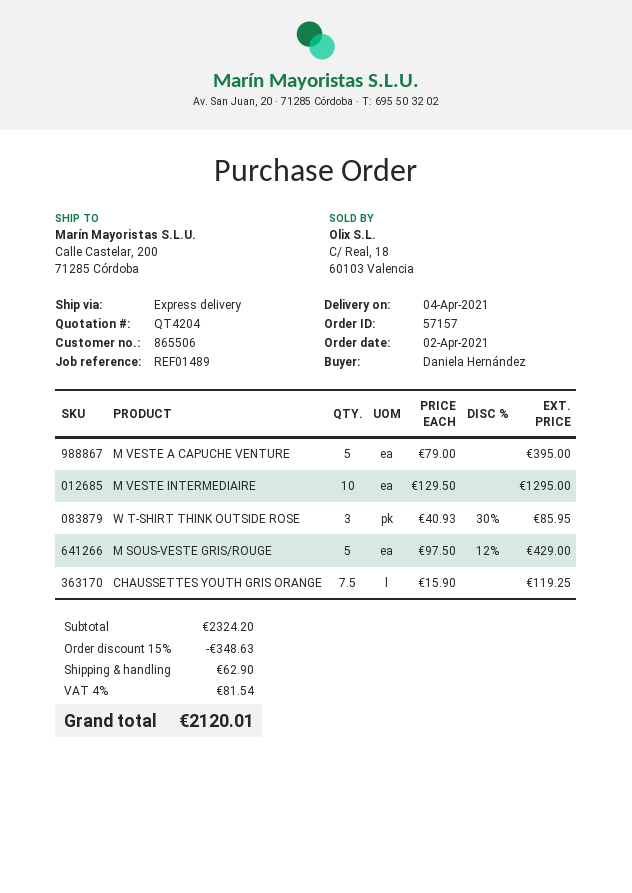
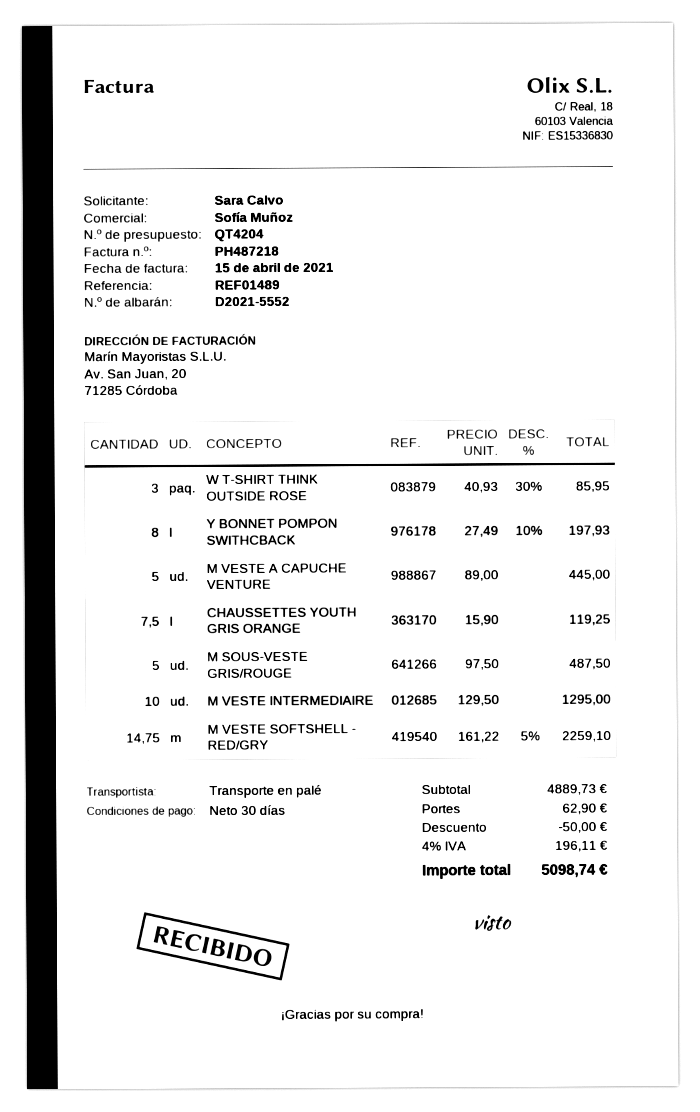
ordered by: Daniela Hernández -> Sara Calvo
shipping method: express -> pallet freight
M VESTE A CAPUCHE VENTURE: 5 x 79.00 = 395.00 -> 5 x 89.00 = 445.00
M SOUS-VESTE GRIS/ROUGE: 5 x 97.50 - 12% = 429.00 -> 5 x 97.50 = 487.50
Y BONNET POMPON SWITHCBACK: none -> 8 x 27.49 - 10% = 197.93
M VESTE SOFTSHELL - RED/GRY: none -> 14.75 x 161.22 - 5% = 2259.10
subtotal: 2324.20 -> 4889.73
discount: 348.63 -> 50.00
tax: 4% = 81.54 -> 4% = 196.11
total: 2120.01 -> 5098.74

